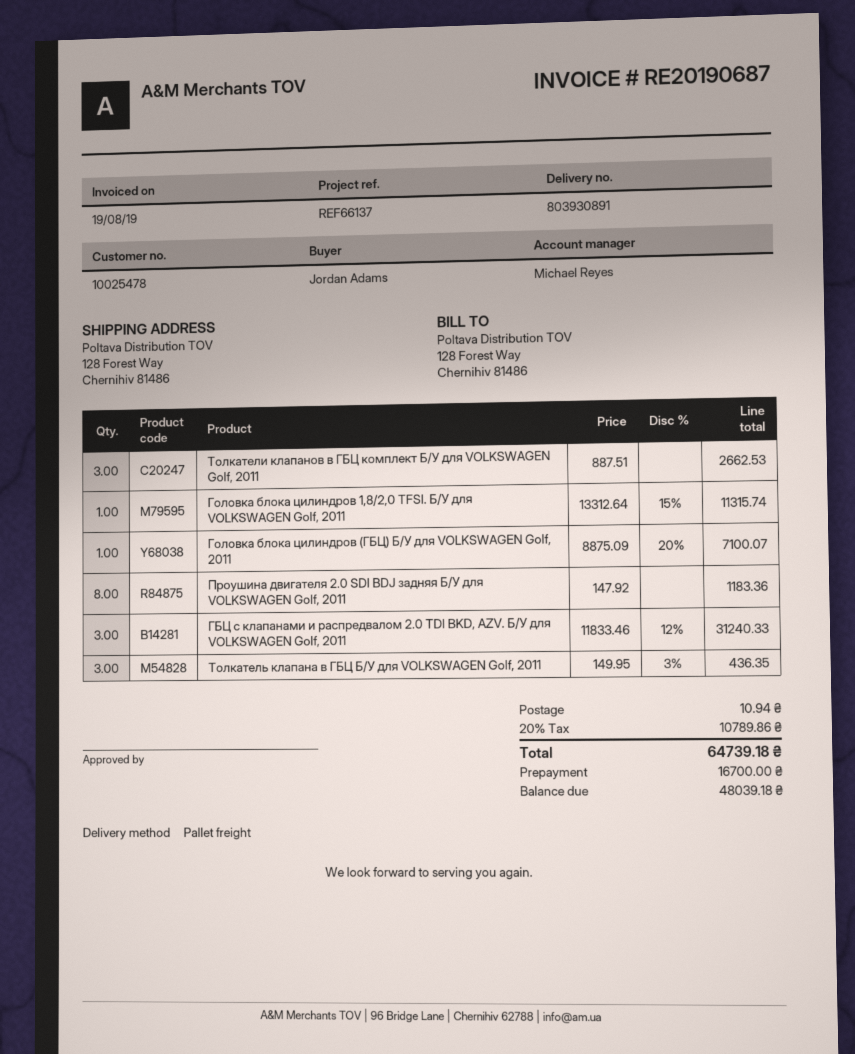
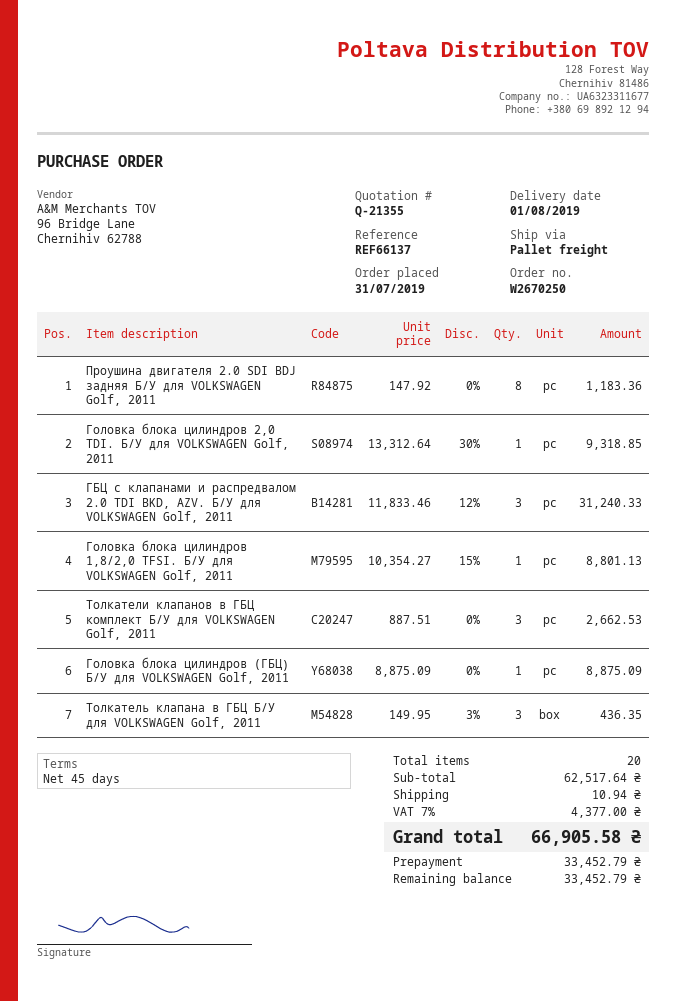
Головка блока цилиндров 1,8/2,0 TFSI. Б/У для VOLKSWAGEN Golf, 2011: 1 x 13312.64 - 15% = 11315.74 -> 1 x 10354.27 - 15% = 8801.13
Головка блока цилиндров (ГБЦ) Б/У для VOLKSWAGEN Golf, 2011: 1 x 8875.09 - 20% = 7100.07 -> 1 x 8875.09 = 8875.09
Головка блока цилиндров 2,0 TDI. Б/У для VOLKSWAGEN Golf, 2011: none -> 1 x 13312.64 - 30% = 9318.85
tax: 20% = 10789.86 -> 7% = 4377.00
total: 64739.18 -> 66905.58
deposit: 16700.00 -> 33452.79
balance: 48039.18 -> 33452.79

